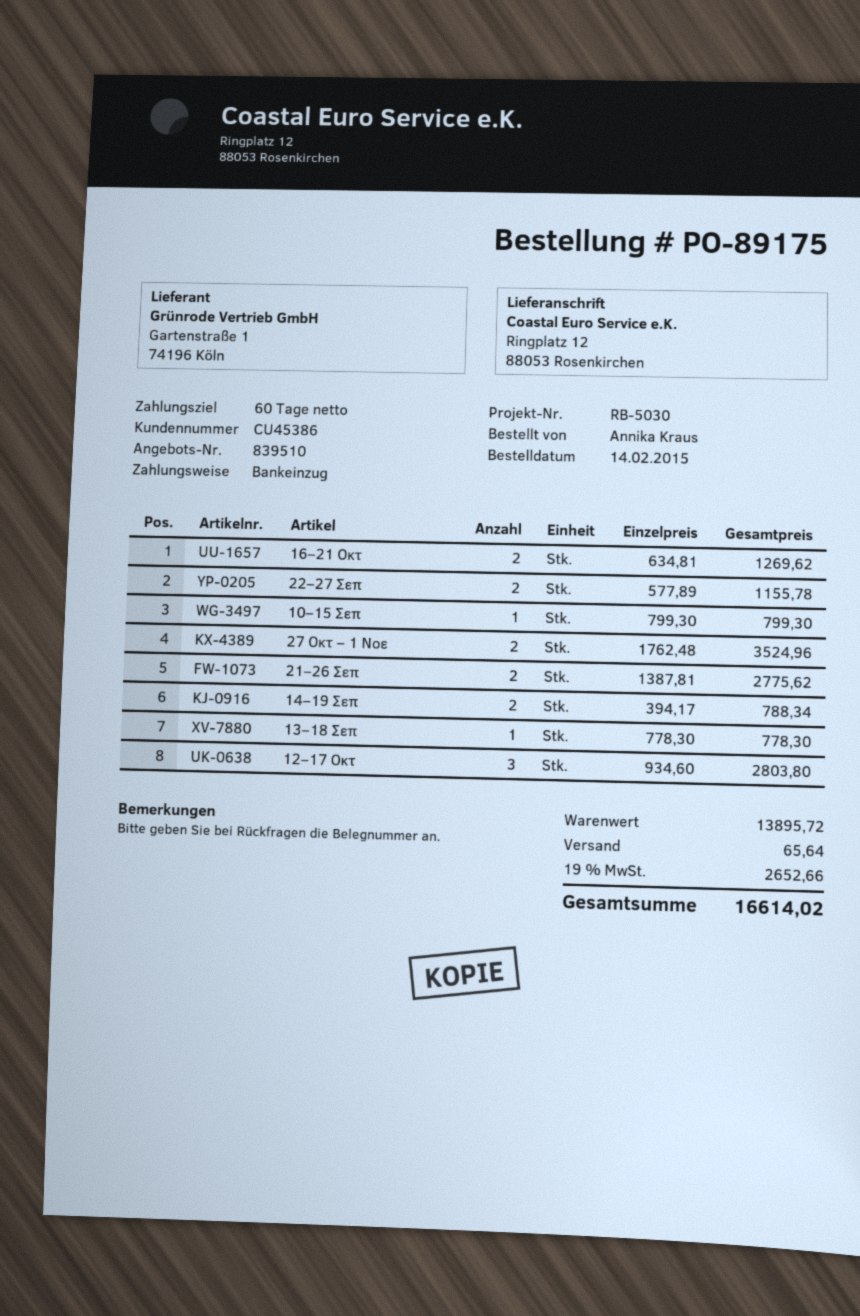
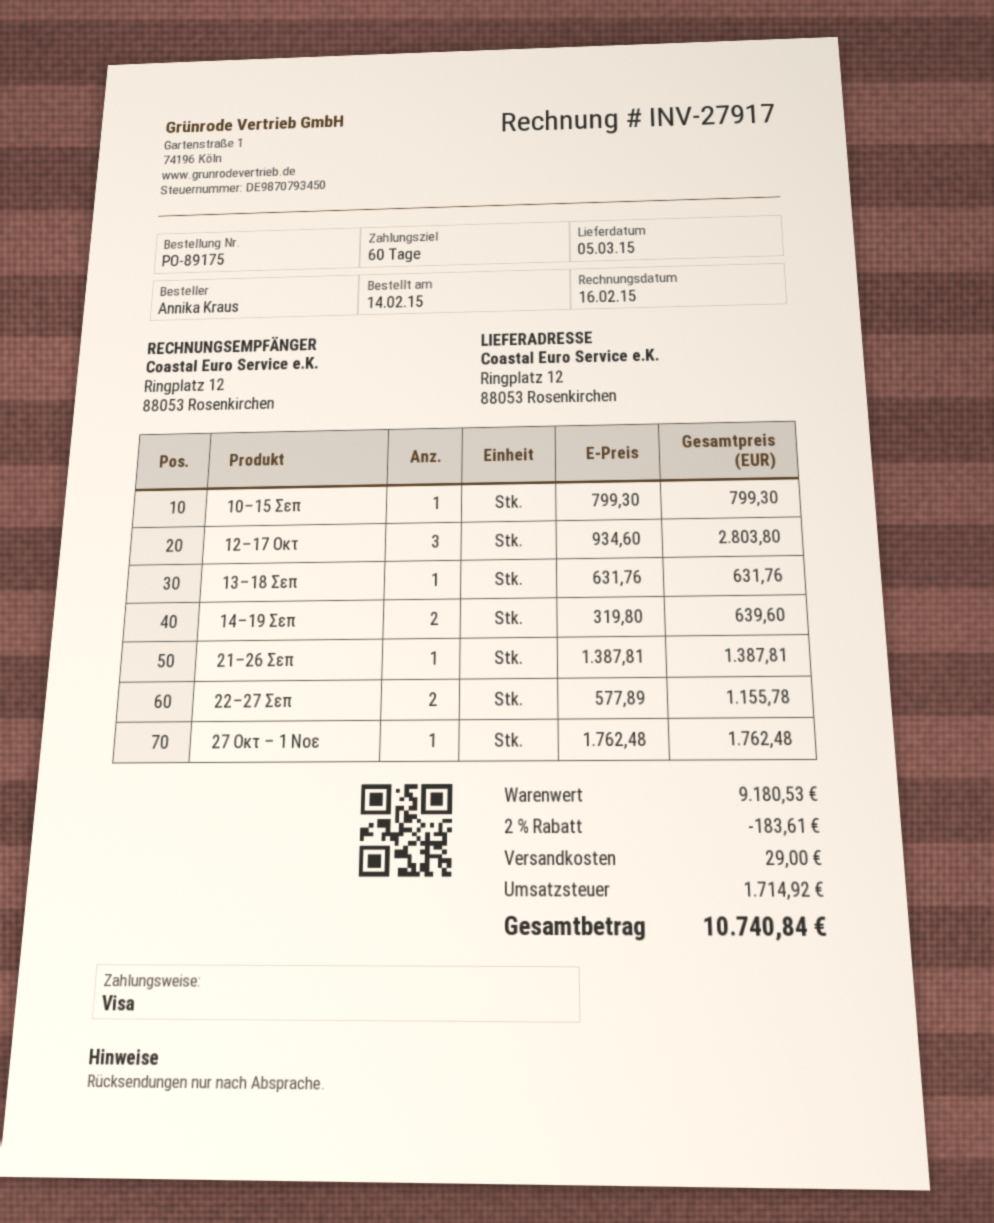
payment method: direct debit -> Visa
16–21 Οκτ: 2 x 634.81 = 1269.62 -> none
27 Οκτ – 1 Νοε: 2 x 1762.48 = 3524.96 -> 1 x 1762.48 = 1762.48
21–26 Σεπ: 2 x 1387.81 = 2775.62 -> 1 x 1387.81 = 1387.81
14–19 Σεπ: 2 x 394.17 = 788.34 -> 2 x 319.80 = 639.60
13–18 Σεπ: 1 x 778.30 = 778.30 -> 1 x 631.76 = 631.76
subtotal: 13895.72 -> 9180.53
discount: none -> 2% = 183.61
shipping: 65.64 -> 29.00
tax: 2652.66 -> 1714.92
total: 16614.02 -> 10740.84

